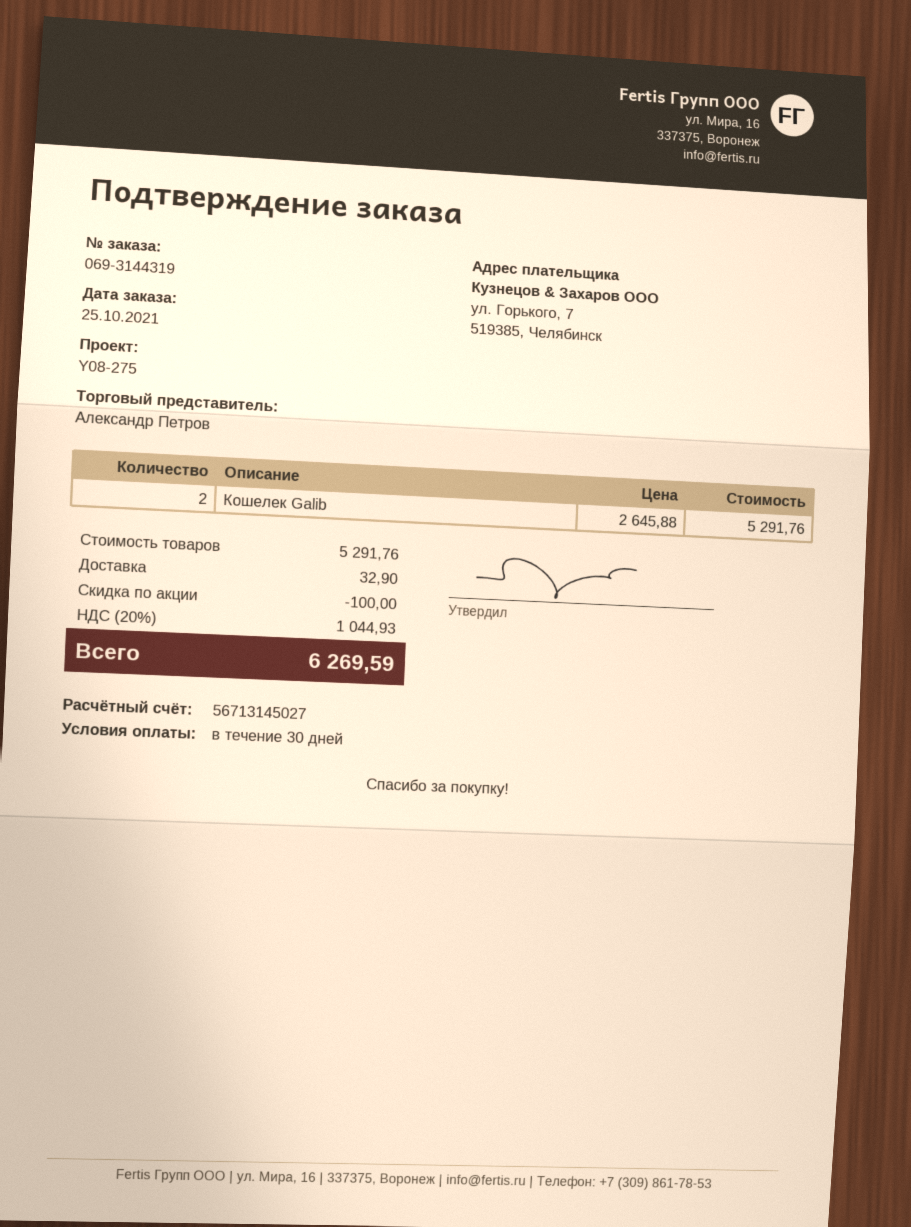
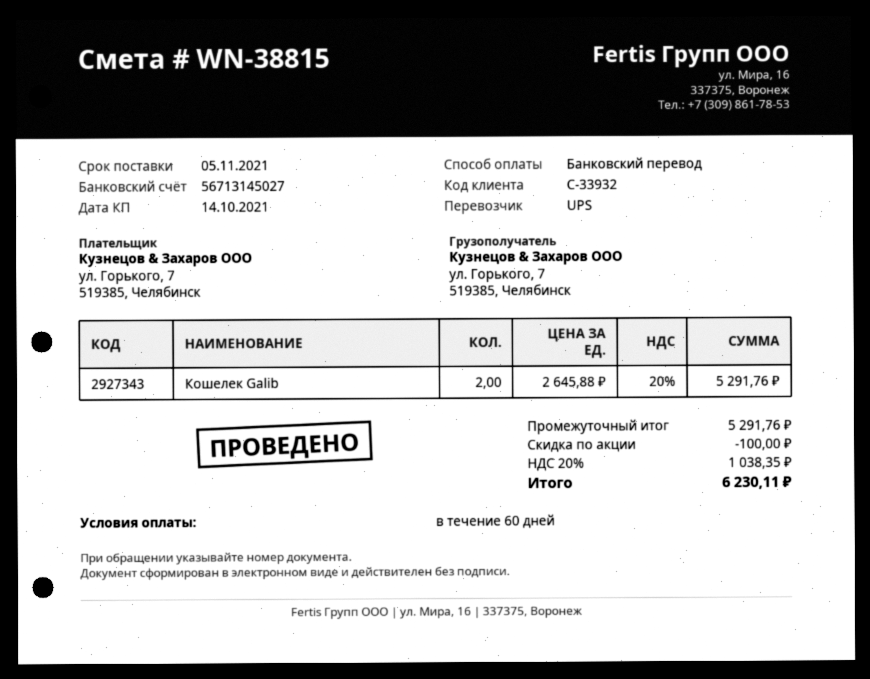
payment terms: 30 days -> 60 days
shipping: 32.90 -> none
tax: 20% = 1044.93 -> 20% = 1038.35
total: 6269.59 -> 6230.11

